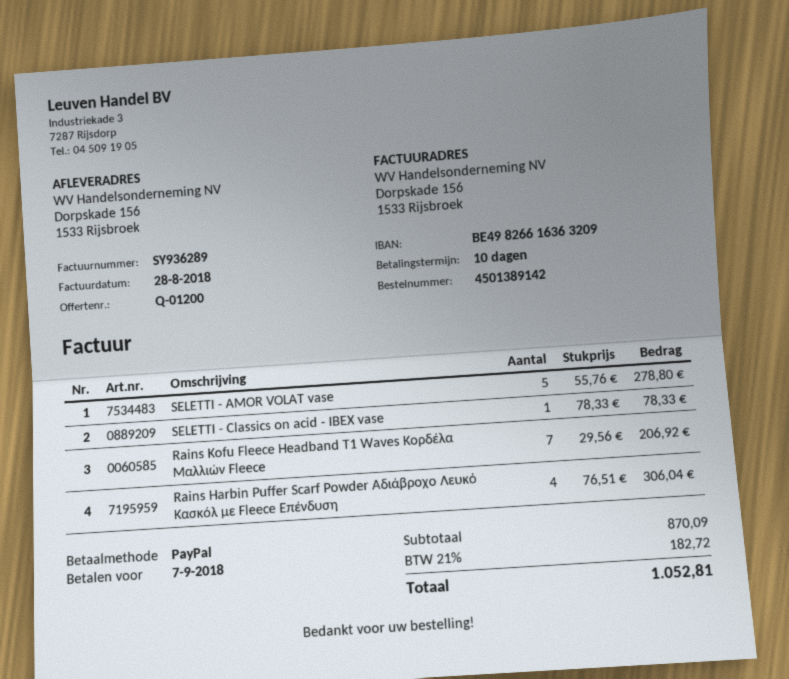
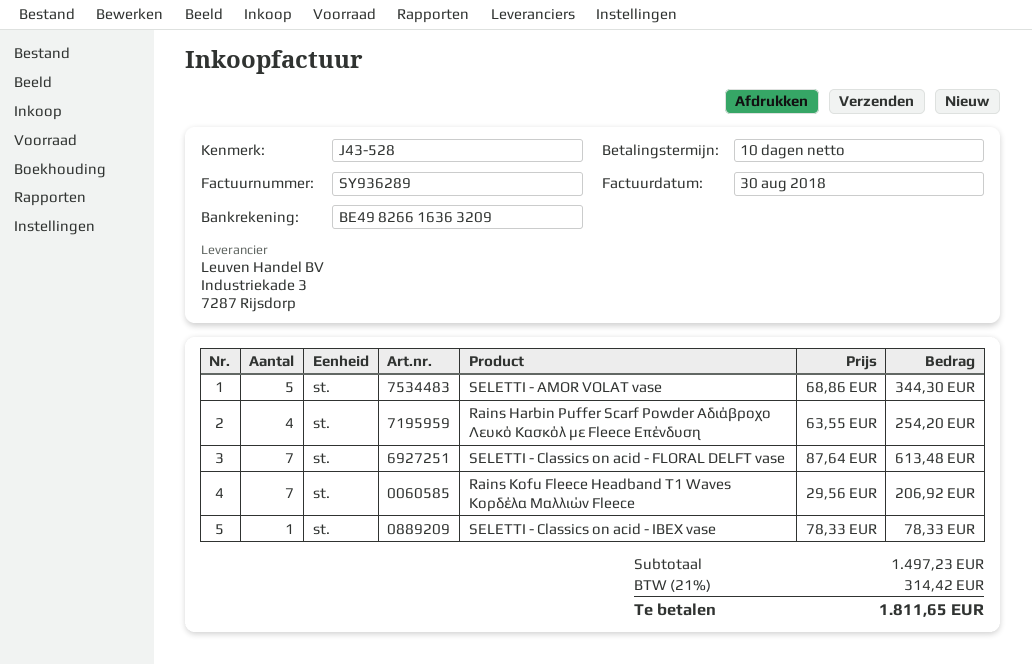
invoice date: 2018-08-28 -> 2018-08-30
SELETTI - AMOR VOLAT vase: 5 x 55.76 = 278.80 -> 5 x 68.86 = 344.30
Rains Harbin Puffer Scarf Powder Αδιάβροχο Λευκό Κασκόλ με Fleece Επένδυση: 4 x 76.51 = 306.04 -> 4 x 63.55 = 254.20
SELETTI - Classics on acid - FLORAL DELFT vase: none -> 7 x 87.64 = 613.48
subtotal: 870.09 -> 1497.23
tax: 21% = 182.72 -> 21% = 314.42
total: 1052.81 -> 1811.65

